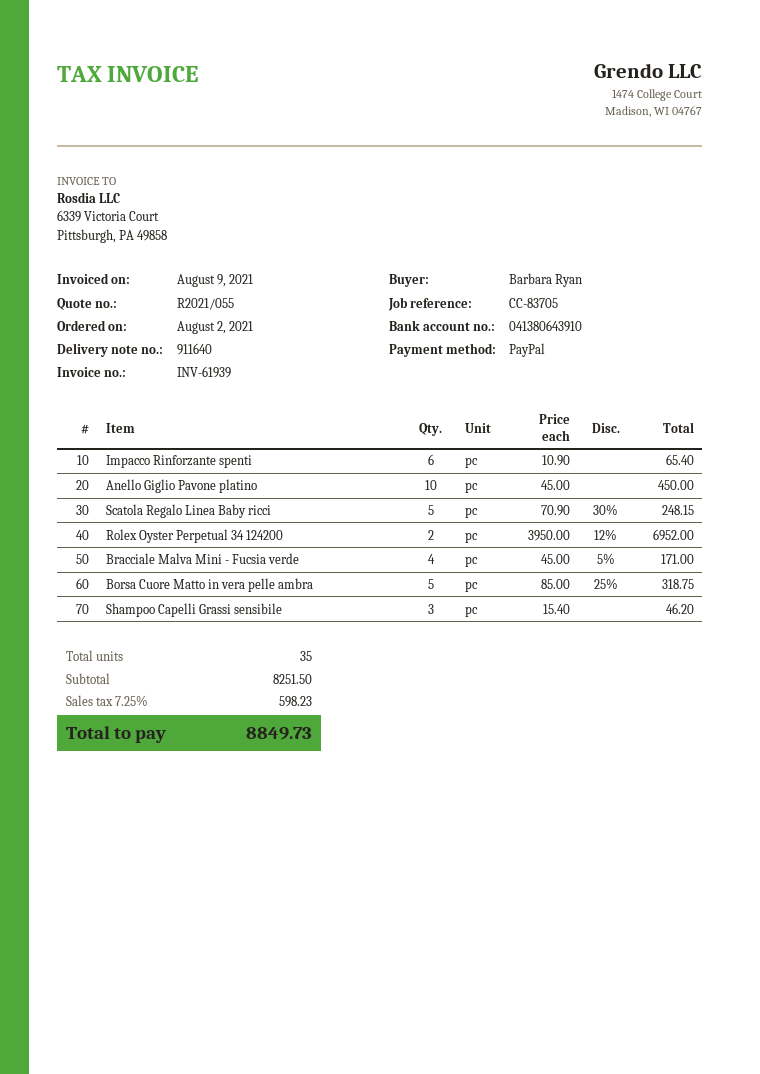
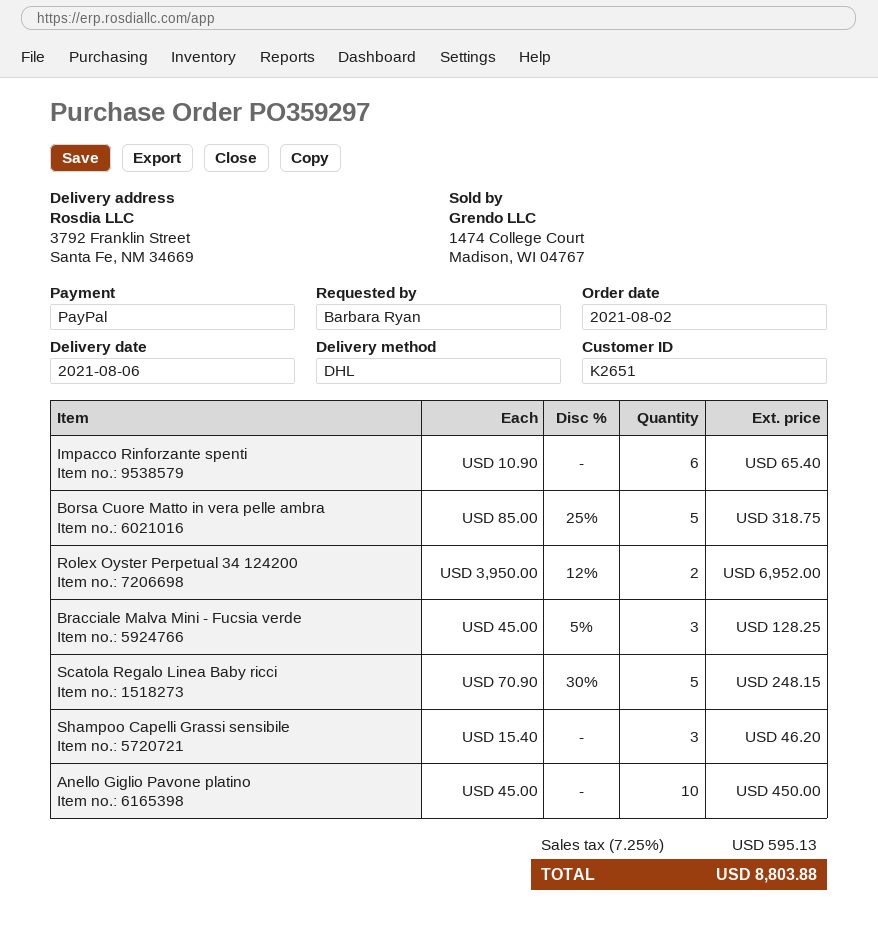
Bracciale Malva Mini - Fucsia verde: 4 x 45.00 - 5% = 171.00 -> 3 x 45.00 - 5% = 128.25
tax: 7.25% = 598.23 -> 7.25% = 595.13
total: 8849.73 -> 8803.88

